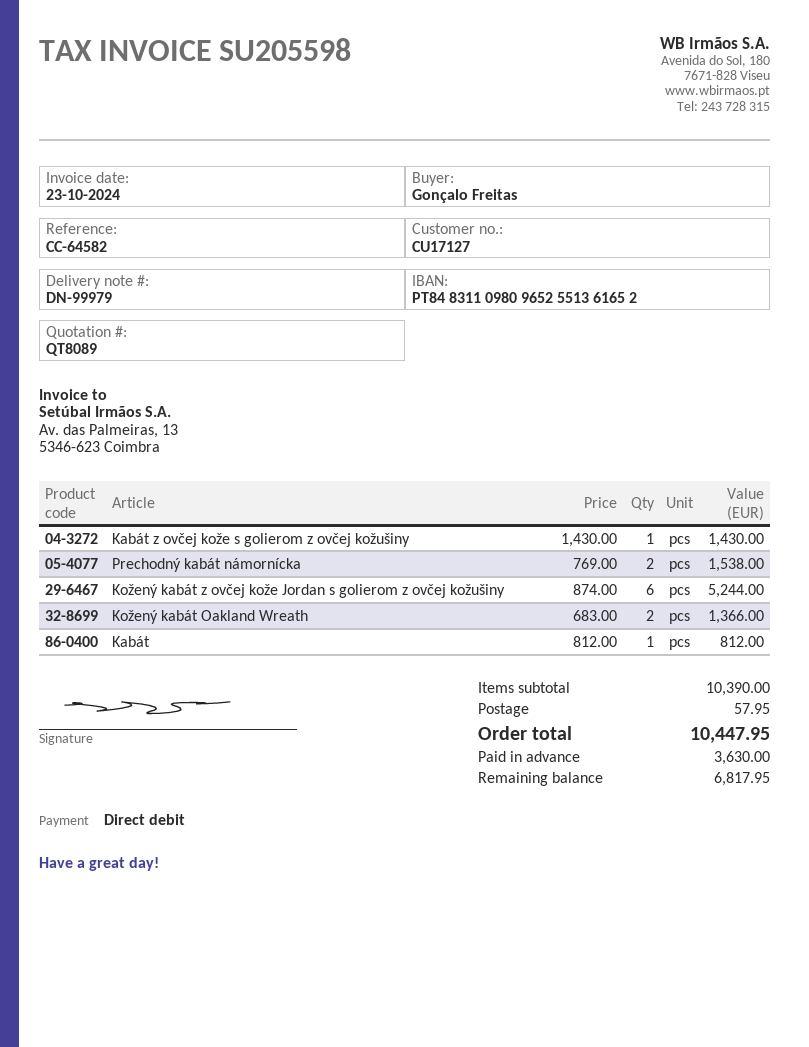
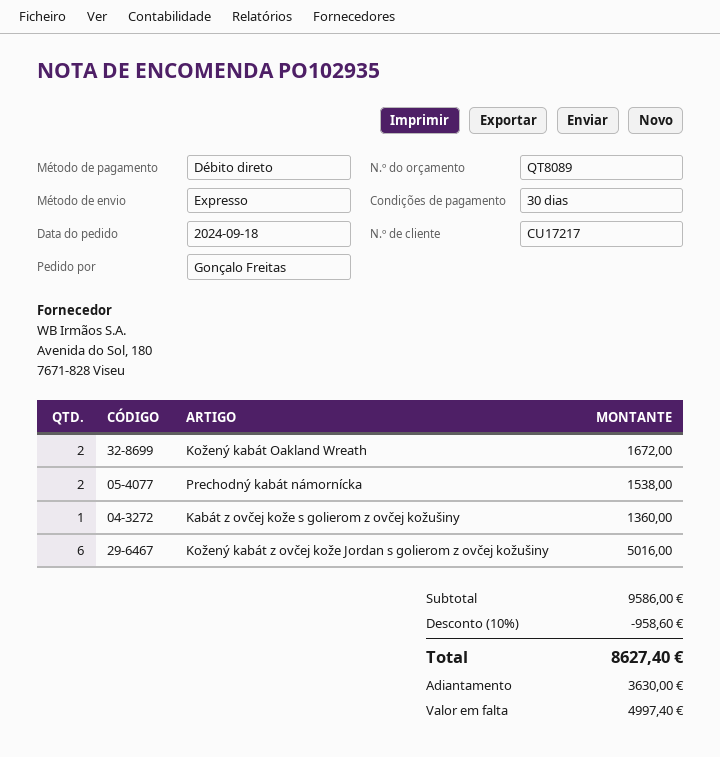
customer number: CU17127 -> CU17217
Kabát z ovčej kože s golierom z ovčej kožušiny: 1 for 1430.00 -> 1 for 1360.00
Kožený kabát z ovčej kože Jordan s golierom z ovčej kožušiny: 6 for 5244.00 -> 6 for 5016.00
Kožený kabát Oakland Wreath: 2 for 1366.00 -> 2 for 1672.00
Kabát: 1 for 812.00 -> none
subtotal: 10390.00 -> 9586.00
discount: none -> 10% = 958.60
shipping: 57.95 -> none
total: 10447.95 -> 8627.40
balance: 6817.95 -> 4997.40

